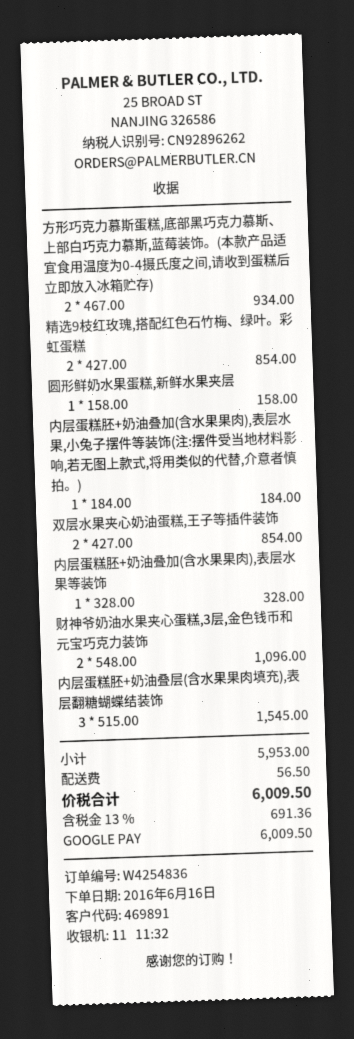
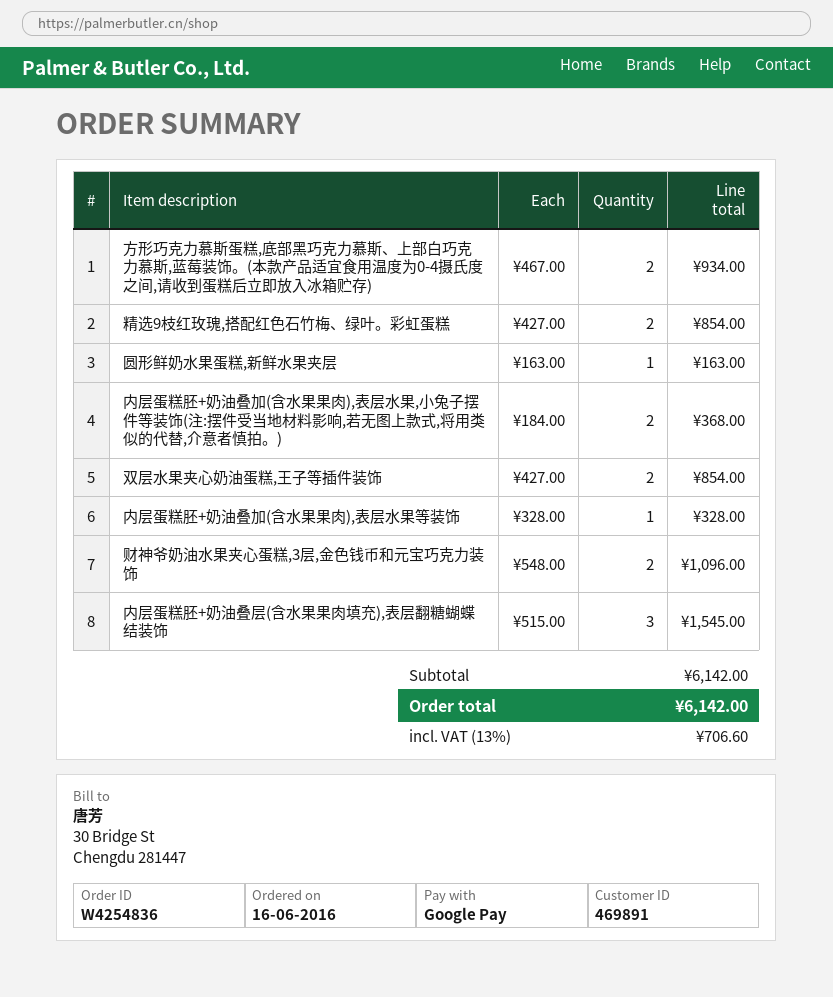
圆形鲜奶水果蛋糕,新鲜水果夹层: 1 x 158.00 = 158.00 -> 1 x 163.00 = 163.00
内层蛋糕胚+奶油叠加(含水果果肉),表层水果,小兔子摆件等装饰(注:摆件受当地材料影响,若无图上款式,将用类似的代替,介意者慎拍。): 1 x 184.00 = 184.00 -> 2 x 184.00 = 368.00
subtotal: 5953.00 -> 6142.00
shipping: 56.50 -> none
tax: 13% = 691.36 -> 13% = 706.60
total: 6009.50 -> 6142.00

